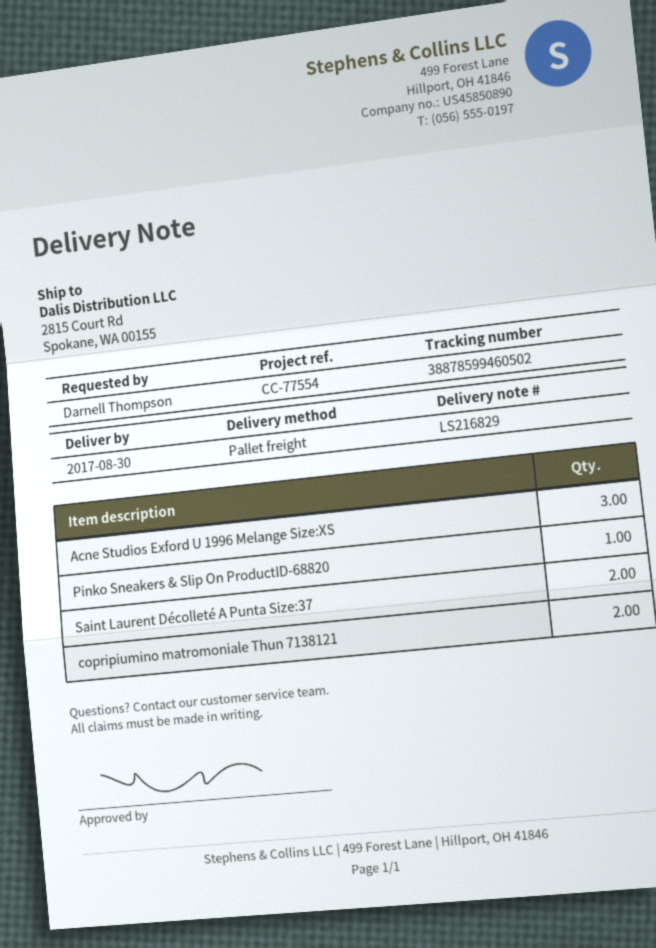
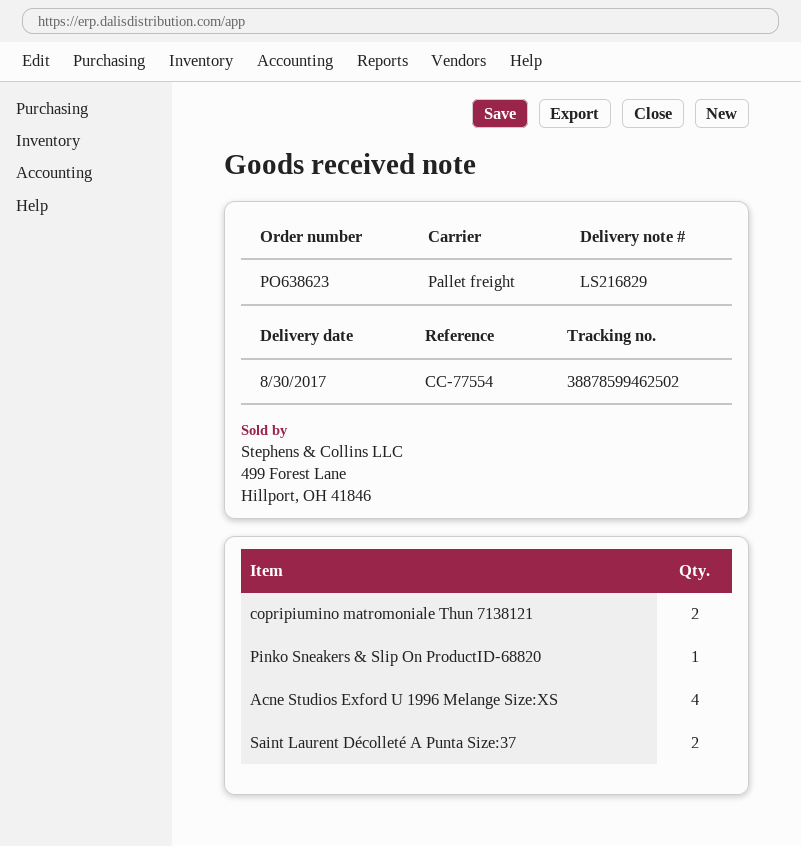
tracking number: 38878599460502 -> 38878599462502
Acne Studios Exford U 1996 Melange Size:XS: 3 -> 4

